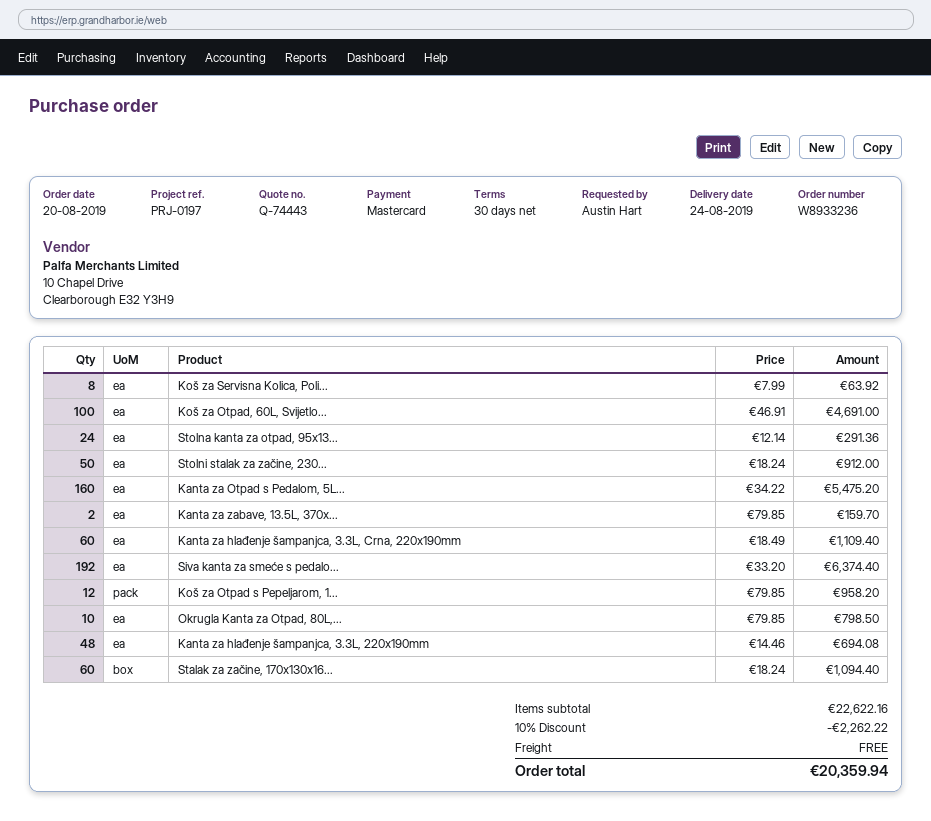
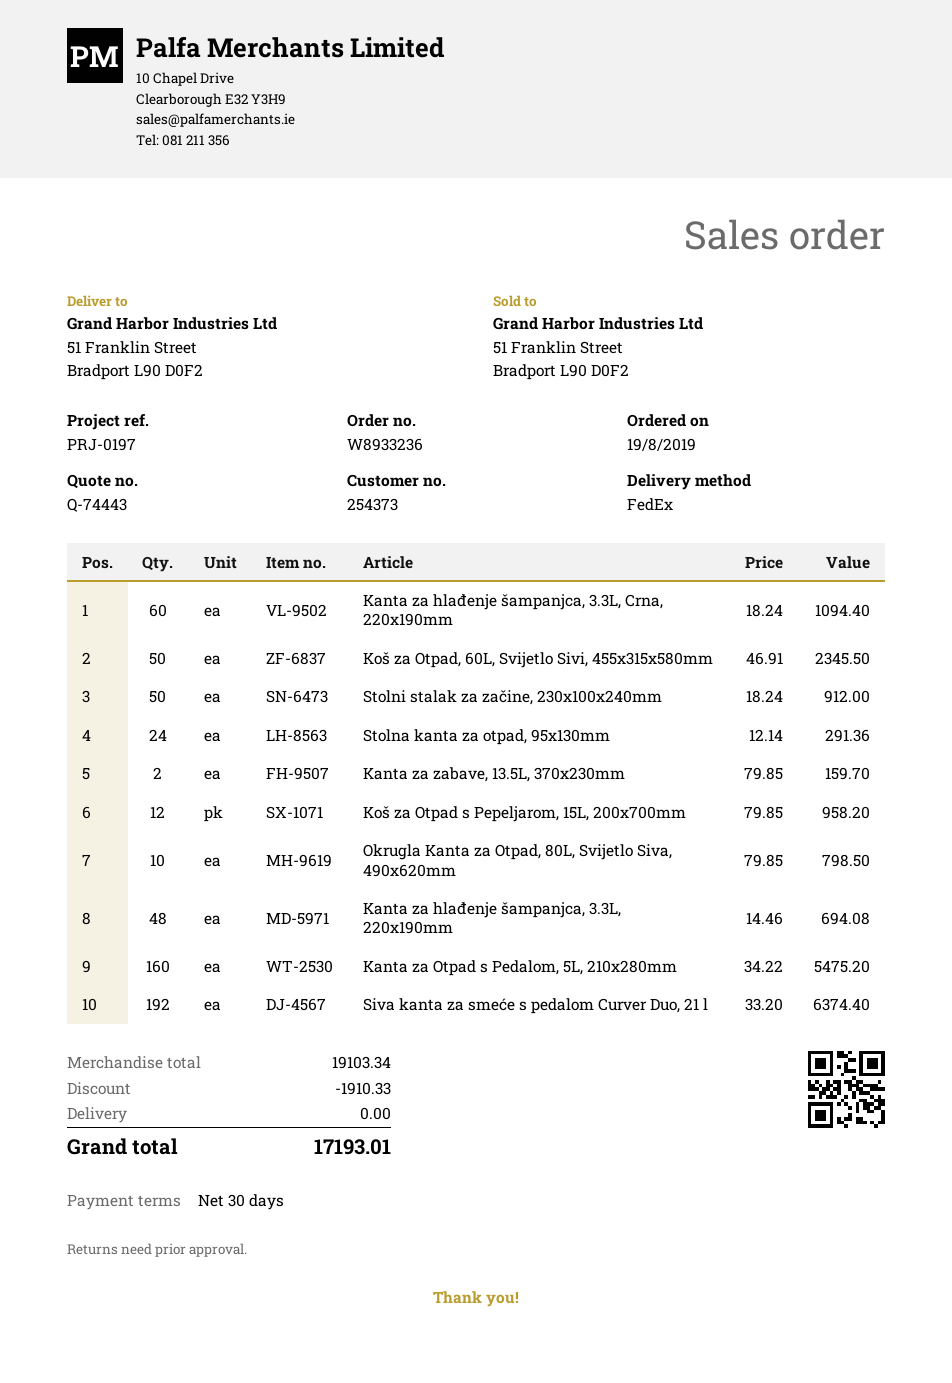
order date: 2019-08-20 -> 2019-08-19
Koš za Servisna Kolica, Poli...: 8 x 7.99 = 63.92 -> none
Koš za Otpad, 60L, Svijetlo...: 100 x 46.91 = 4691.00 -> 50 x 46.91 = 2345.50
Kanta za hlađenje šampanjca, 3.3L, Crna, 220x190mm: 60 x 18.49 = 1109.40 -> 60 x 18.24 = 1094.40
Stalak za začine, 170x130x16...: 60 x 18.24 = 1094.40 -> none
subtotal: 22622.16 -> 19103.34
discount: 2262.22 -> 1910.33
total: 20359.94 -> 17193.01

